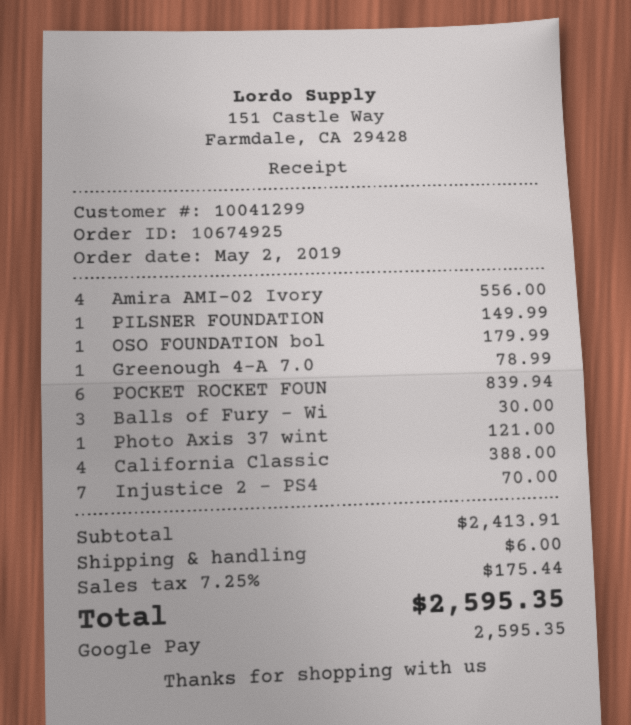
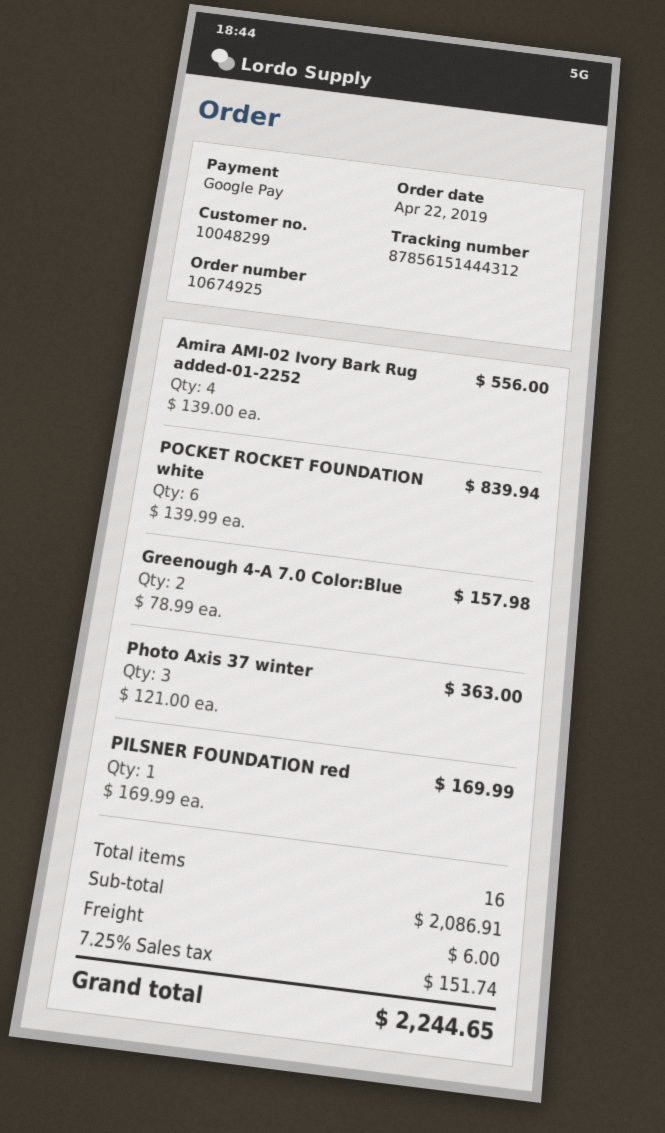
order date: 2019-05-02 -> 2019-04-22
customer number: 10041299 -> 10048299
PILSNER FOUNDATION: 1 for 149.99 -> 1 for 169.99
OSO FOUNDATION bol: 1 for 179.99 -> none
Greenough 4-A 7.0: 1 for 78.99 -> 2 for 157.98
Balls of Fury - Wi: 3 for 30.00 -> none
Photo Axis 37 wint: 1 for 121.00 -> 3 for 363.00
California Classic: 4 for 388.00 -> none
Injustice 2 - PS4: 7 for 70.00 -> none
subtotal: 2413.91 -> 2086.91
tax: 7.25% = 175.44 -> 7.25% = 151.74
total: 2595.35 -> 2244.65

